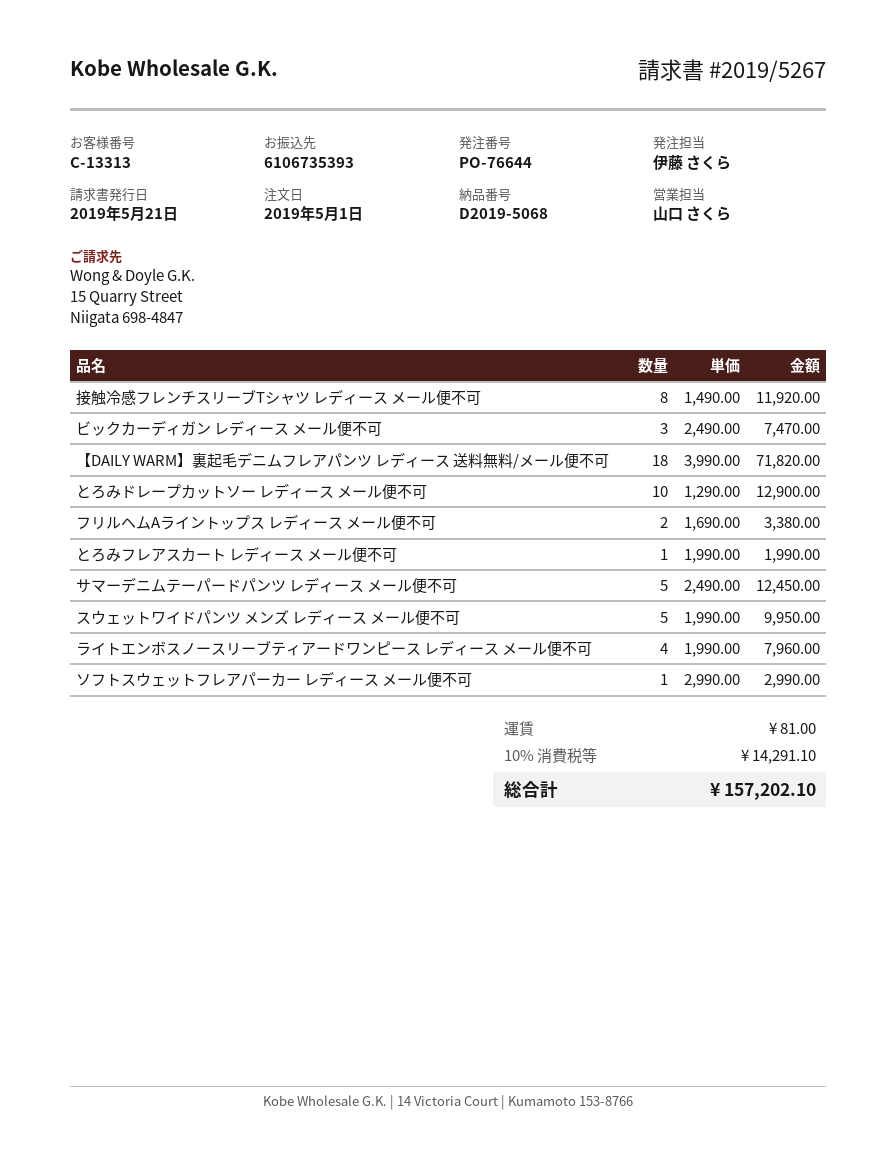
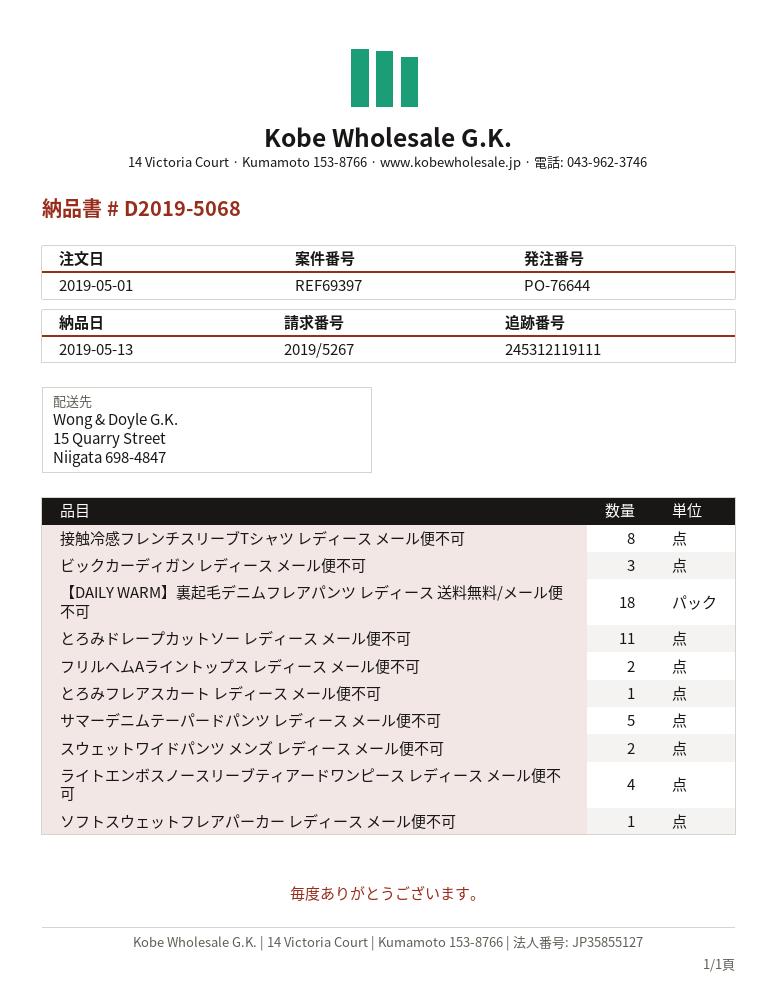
とろみドレープカットソー レディース メール便不可: 10 -> 11
スウェットワイドパンツ メンズ レディース メール便不可: 5 -> 2

